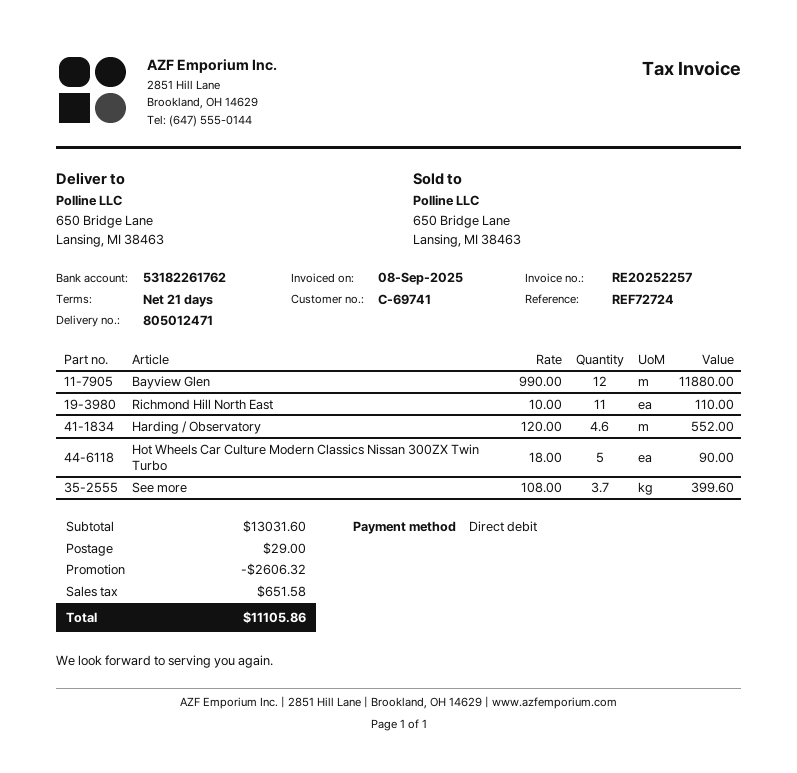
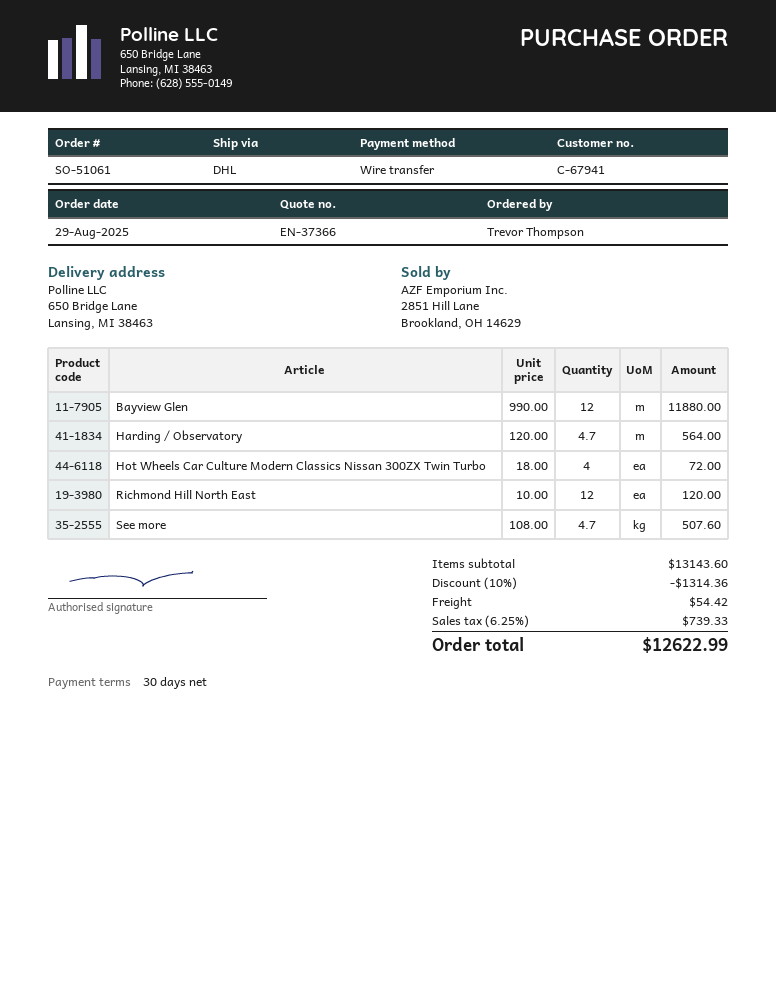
payment terms: 21 days -> 30 days
customer number: C-69741 -> C-67941
payment method: direct debit -> bank transfer
Richmond Hill North East: 11 x 10.00 = 110.00 -> 12 x 10.00 = 120.00
Harding / Observatory: 4.6 x 120.00 = 552.00 -> 4.7 x 120.00 = 564.00
Hot Wheels Car Culture Modern Classics Nissan 300ZX Twin Turbo: 5 x 18.00 = 90.00 -> 4 x 18.00 = 72.00
See more: 3.7 x 108.00 = 399.60 -> 4.7 x 108.00 = 507.60
subtotal: 13031.60 -> 13143.60
discount: 2606.32 -> 1314.36
shipping: 29.00 -> 54.42
tax: 651.58 -> 739.33
total: 11105.86 -> 12622.99

